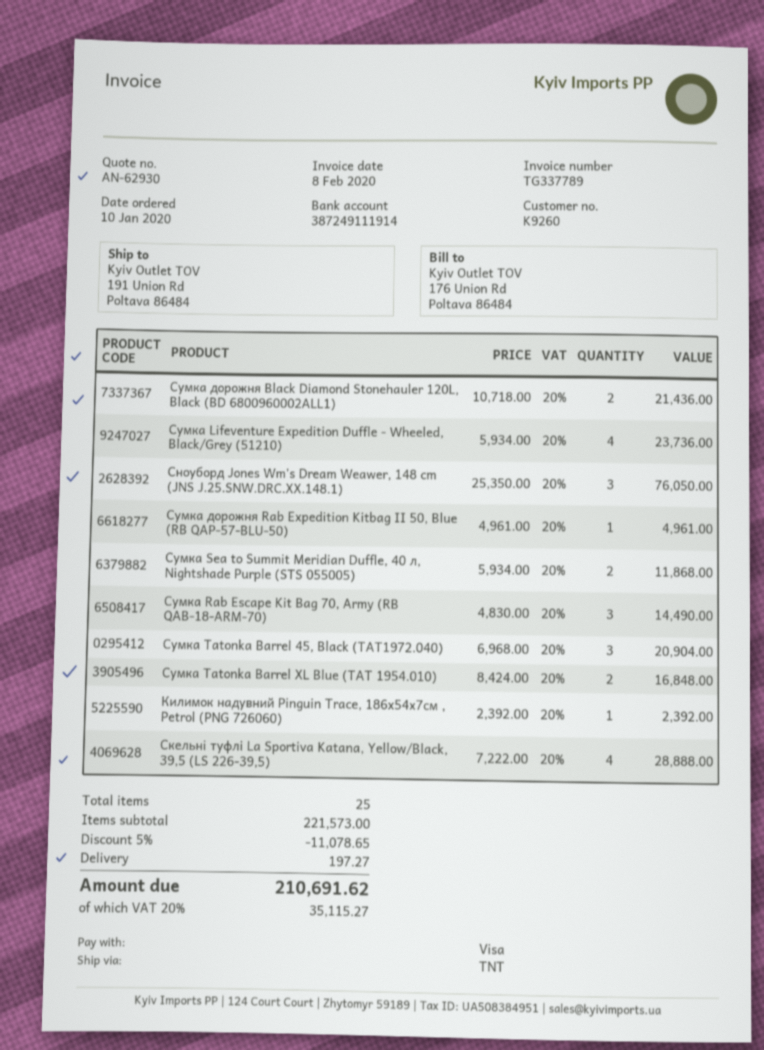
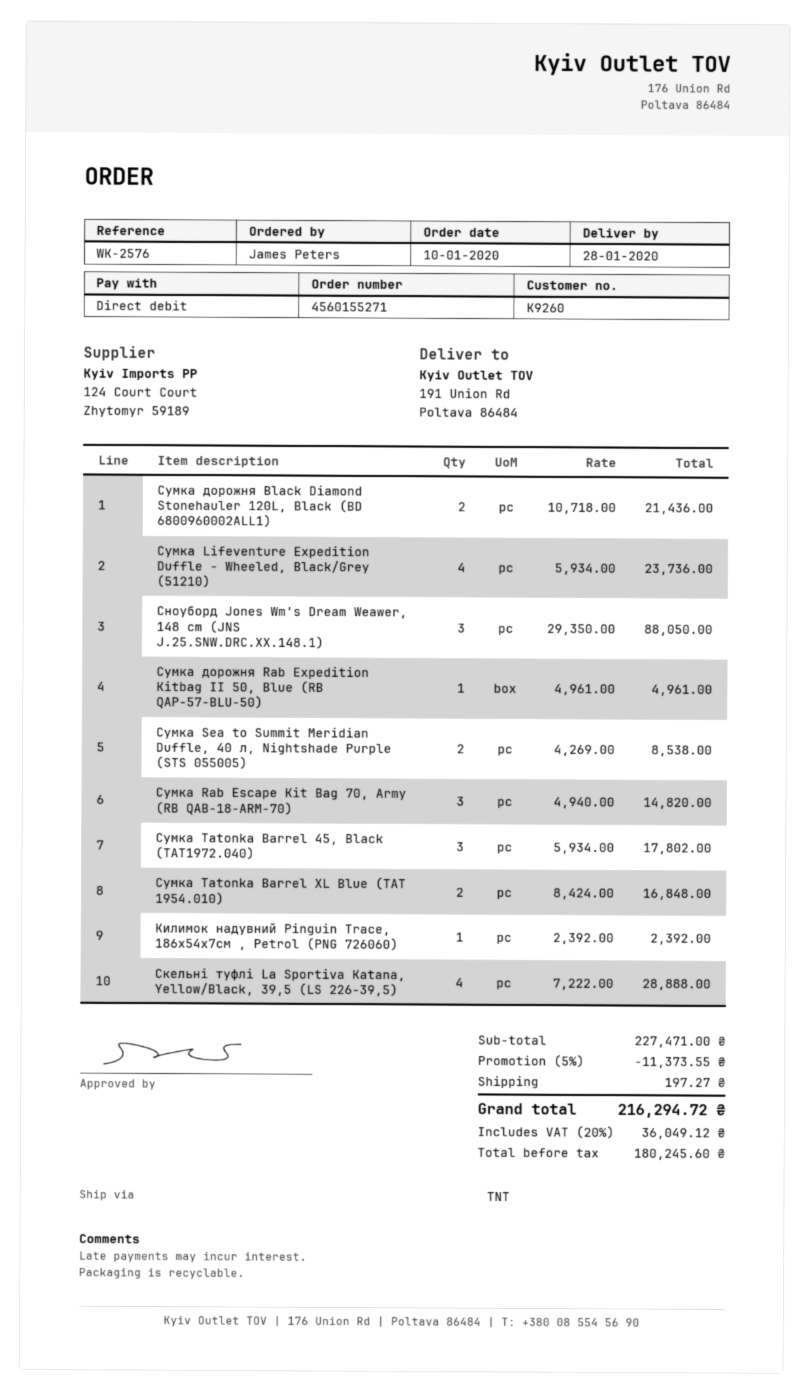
payment method: Visa -> direct debit
Сноуборд Jones Wm's Dream Weawer, 148 cm (JNS J.25.SNW.DRC.XX.148.1): 3 x 25350.00 = 76050.00 -> 3 x 29350.00 = 88050.00
Сумка Sea to Summit Meridian Duffle, 40 л, Nightshade Purple (STS 055005): 2 x 5934.00 = 11868.00 -> 2 x 4269.00 = 8538.00
Сумка Rab Escape Kit Bag 70, Army (RB QAB-18-ARM-70): 3 x 4830.00 = 14490.00 -> 3 x 4940.00 = 14820.00
Сумка Tatonka Barrel 45, Black (TAT1972.040): 3 x 6968.00 = 20904.00 -> 3 x 5934.00 = 17802.00
subtotal: 221573.00 -> 227471.00
discount: 5% = 11078.65 -> 5% = 11373.55
tax: 20% = 35115.27 -> 20% = 36049.12
total: 210691.62 -> 216294.72

